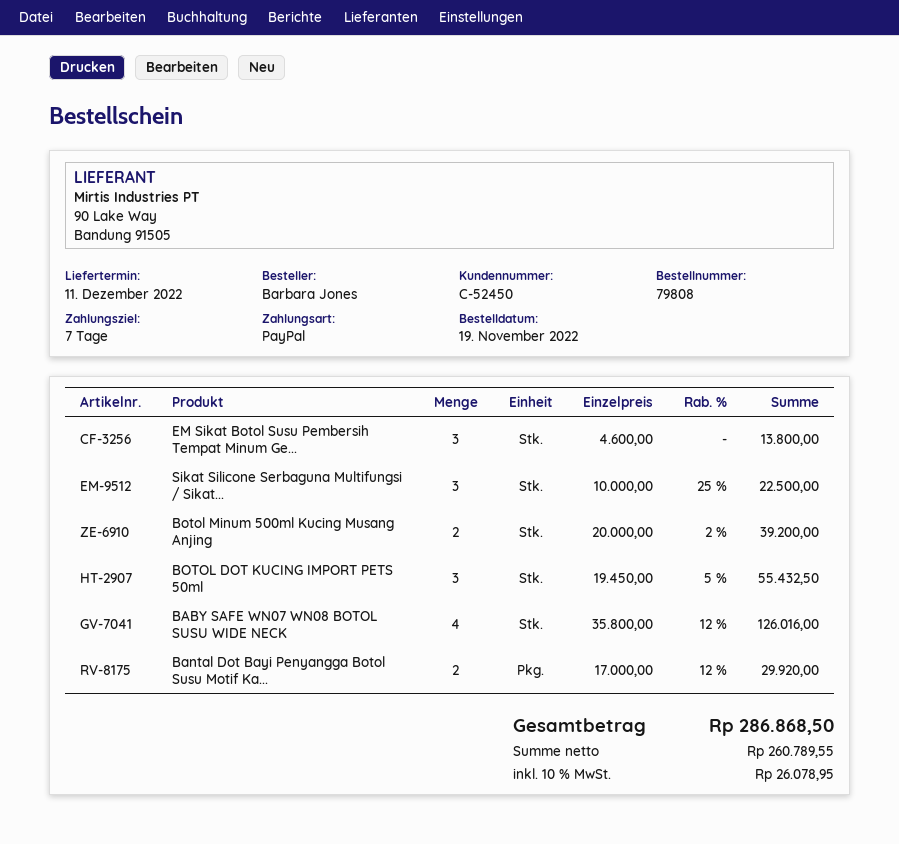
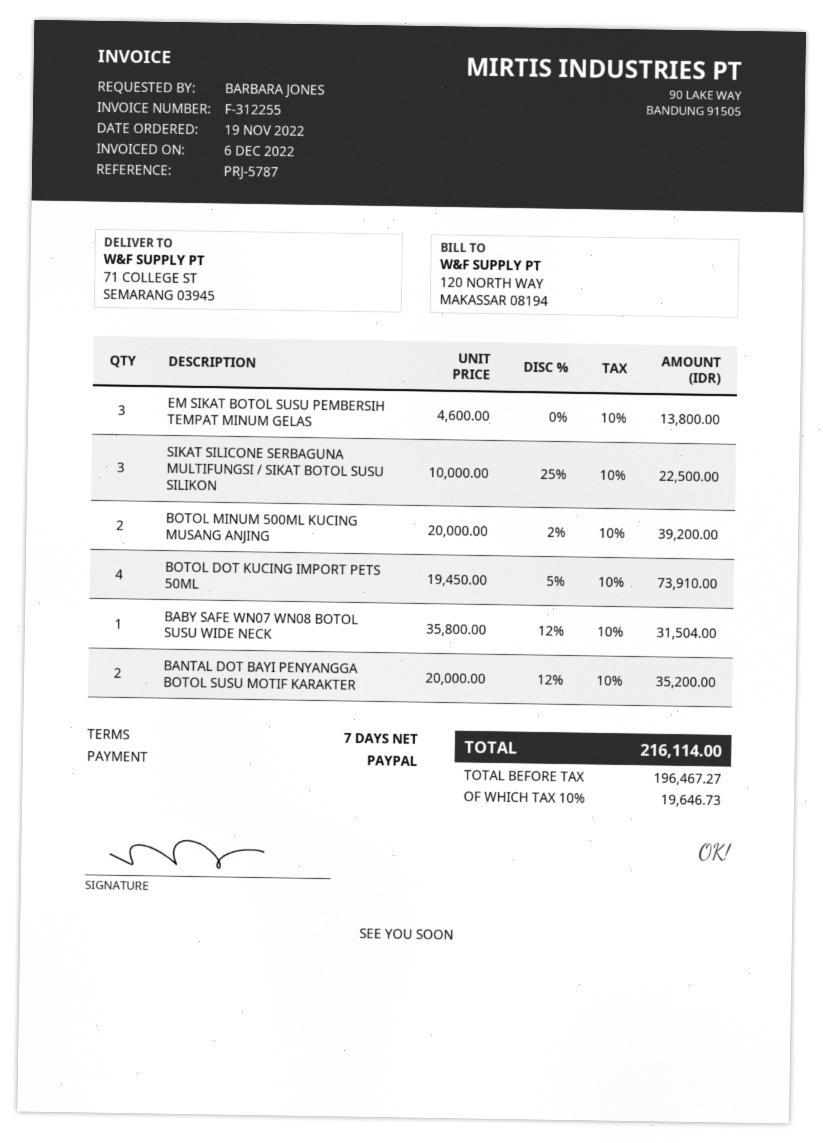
BOTOL DOT KUCING IMPORT PETS 50ml: 3 x 19450.00 - 5% = 55432.50 -> 4 x 19450.00 - 5% = 73910.00
BABY SAFE WN07 WN08 BOTOL SUSU WIDE NECK: 4 x 35800.00 - 12% = 126016.00 -> 1 x 35800.00 - 12% = 31504.00
Bantal Dot Bayi Penyangga Botol Susu Motif Ka...: 2 x 17000.00 - 12% = 29920.00 -> 2 x 20000.00 - 12% = 35200.00
net: 260789.55 -> 196467.27
tax: 10% = 26078.95 -> 10% = 19646.73
total: 286868.50 -> 216114.00

